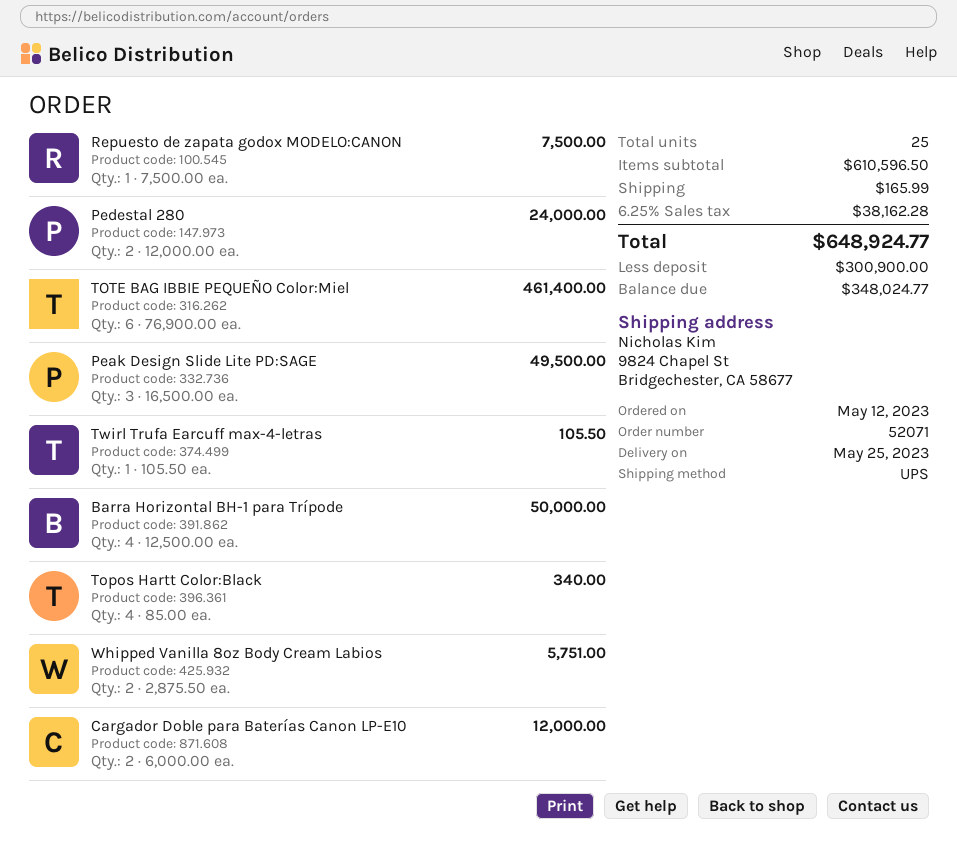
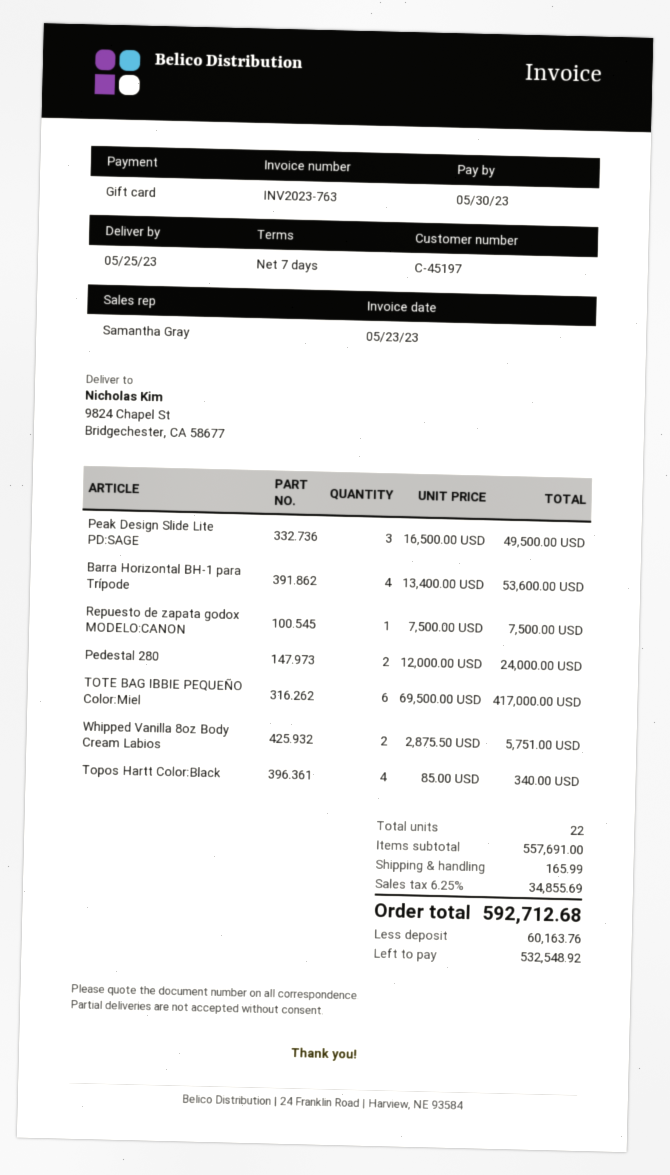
TOTE BAG IBBIE PEQUEÑO Color:Miel: 6 x 76900.00 = 461400.00 -> 6 x 69500.00 = 417000.00
Twirl Trufa Earcuff max-4-letras: 1 x 105.50 = 105.50 -> none
Barra Horizontal BH-1 para Trípode: 4 x 12500.00 = 50000.00 -> 4 x 13400.00 = 53600.00
Cargador Doble para Baterías Canon LP-E10: 2 x 6000.00 = 12000.00 -> none
total quantity: 25 -> 22
subtotal: 610596.50 -> 557691.00
tax: 6.25% = 38162.28 -> 6.25% = 34855.69
total: 648924.77 -> 592712.68
deposit: 300900.00 -> 60163.76
balance: 348024.77 -> 532548.92

